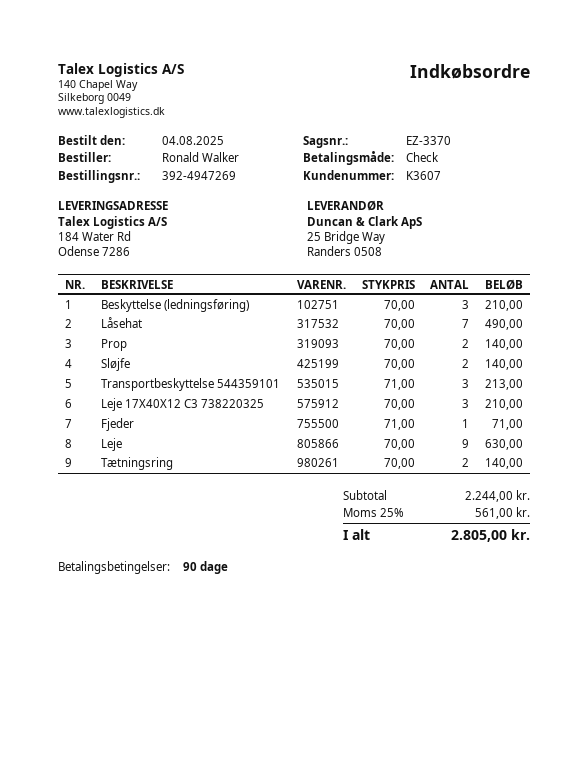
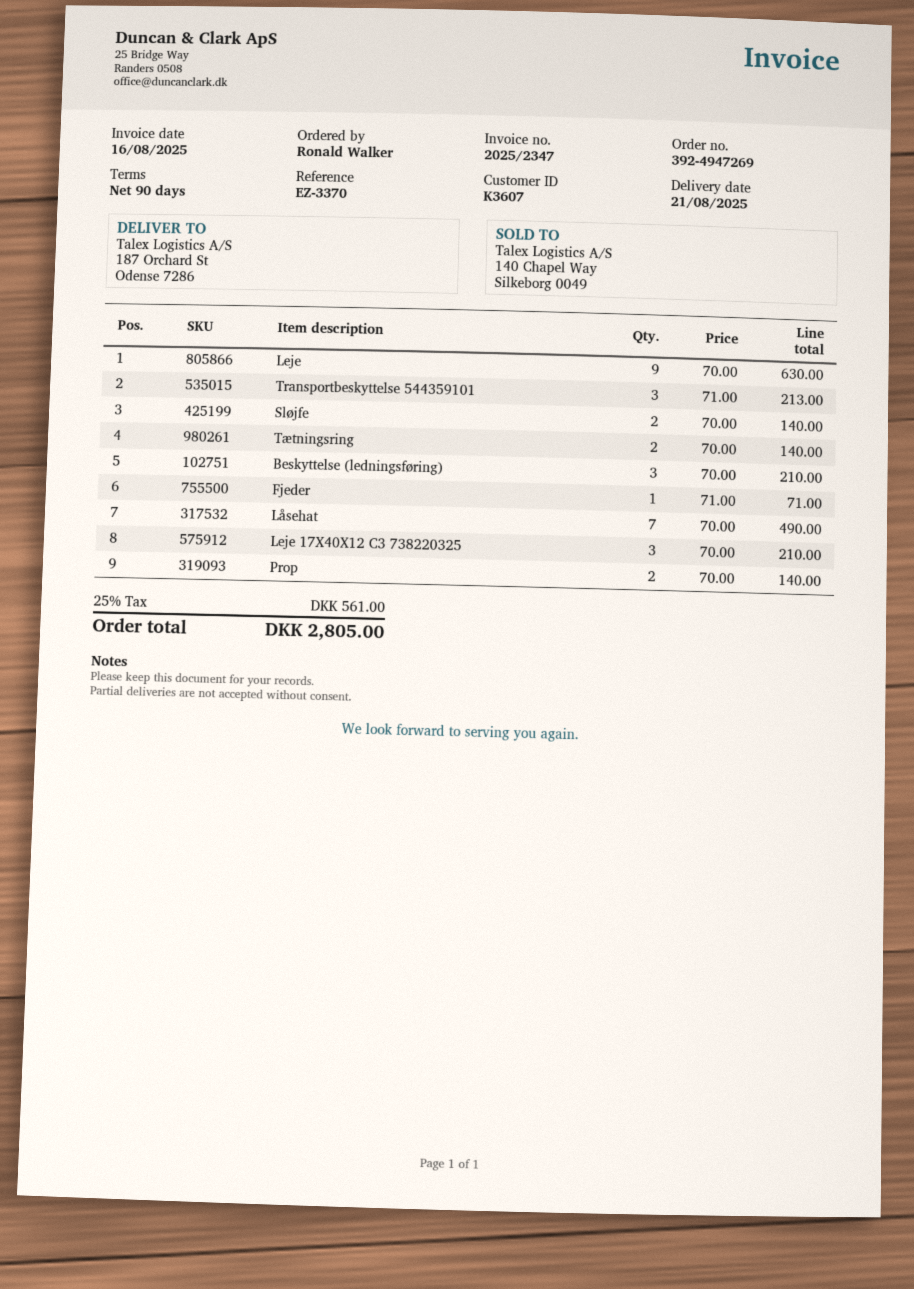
ship to: 184 Water Rd, Odense 7286 -> 187 Orchard St, Odense 7286

